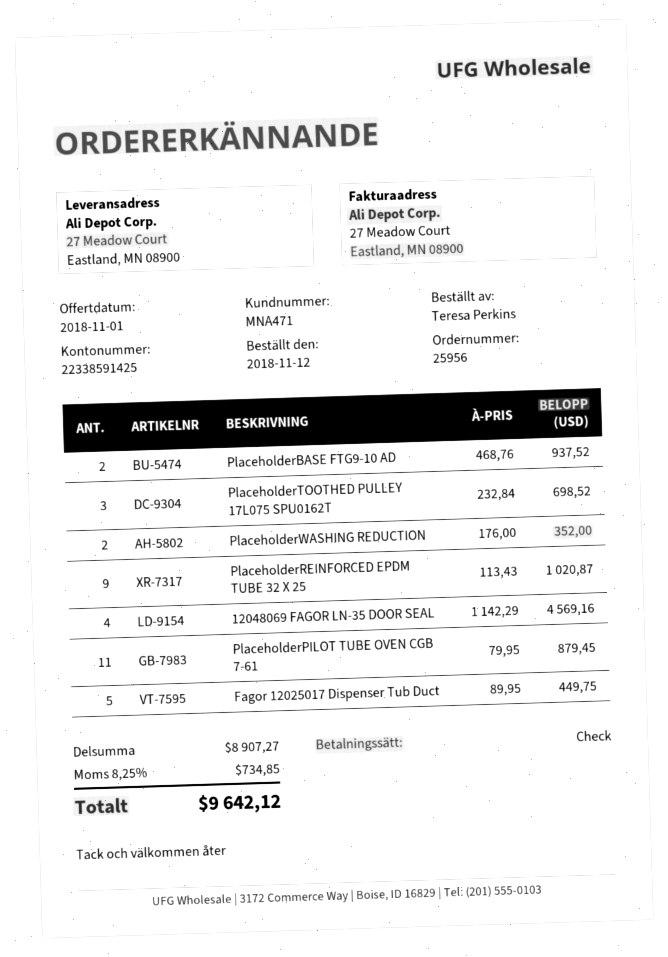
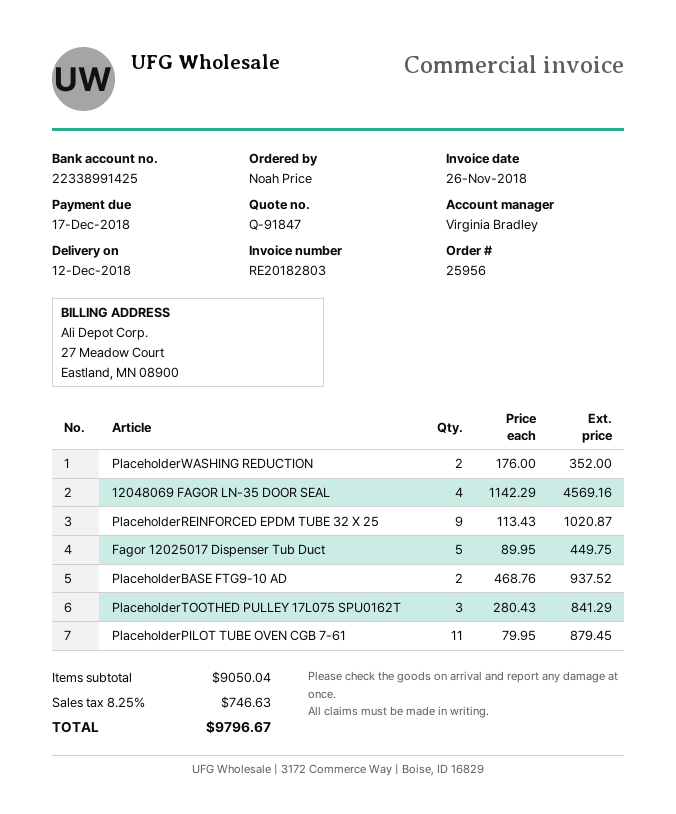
ordered by: Teresa Perkins -> Noah Price
bank account: 22338591425 -> 22338991425
PlaceholderTOOTHED PULLEY 17L075 SPU0162T: 3 x 232.84 = 698.52 -> 3 x 280.43 = 841.29
subtotal: 8907.27 -> 9050.04
tax: 8.25% = 734.85 -> 8.25% = 746.63
total: 9642.12 -> 9796.67

